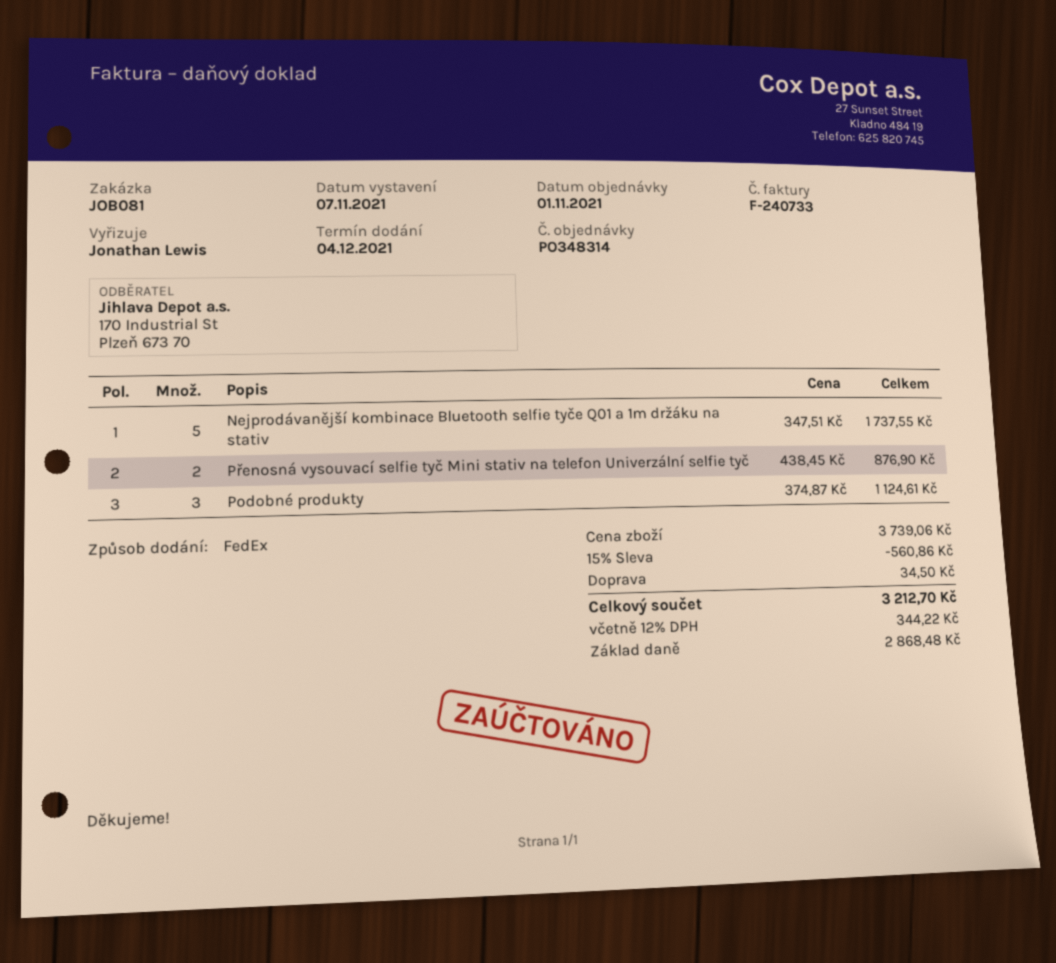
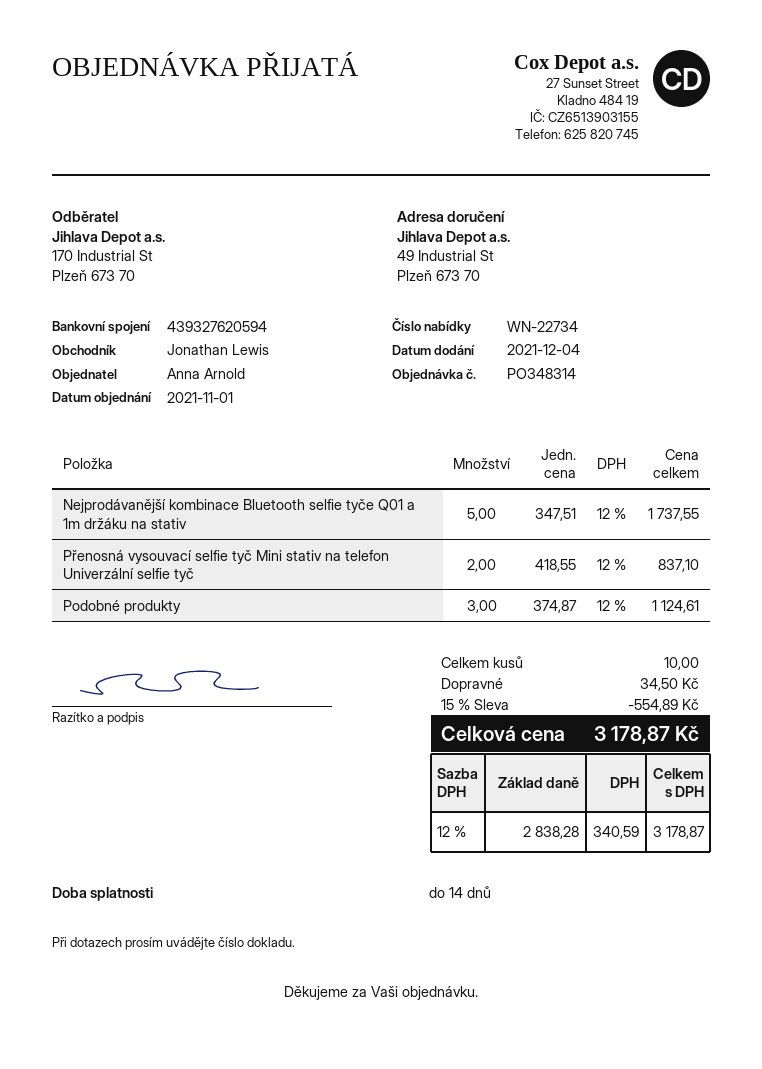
Přenosná vysouvací selfie tyč Mini stativ na telefon Univerzální selfie tyč: 2 x 438.45 = 876.90 -> 2 x 418.55 = 837.10
discount: 15% = 560.86 -> 15% = 554.89
net: 2868.48 -> 2838.28
tax: 12% = 344.22 -> 12% = 340.59
total: 3212.70 -> 3178.87

